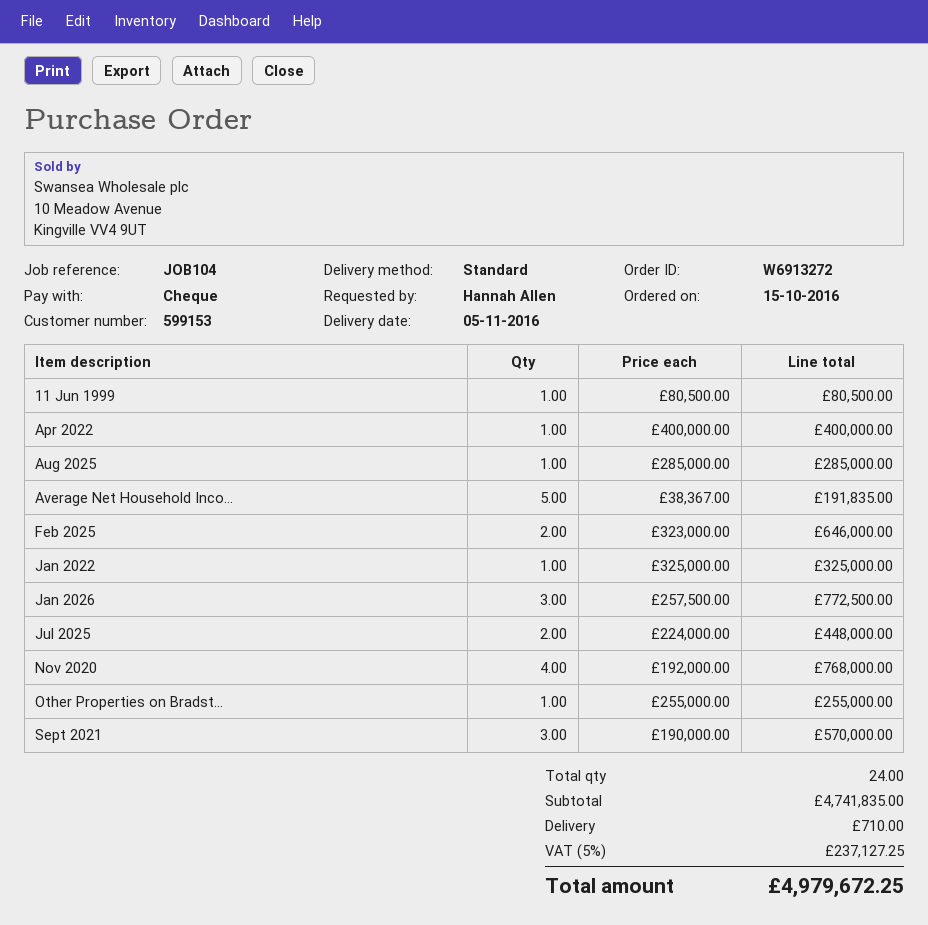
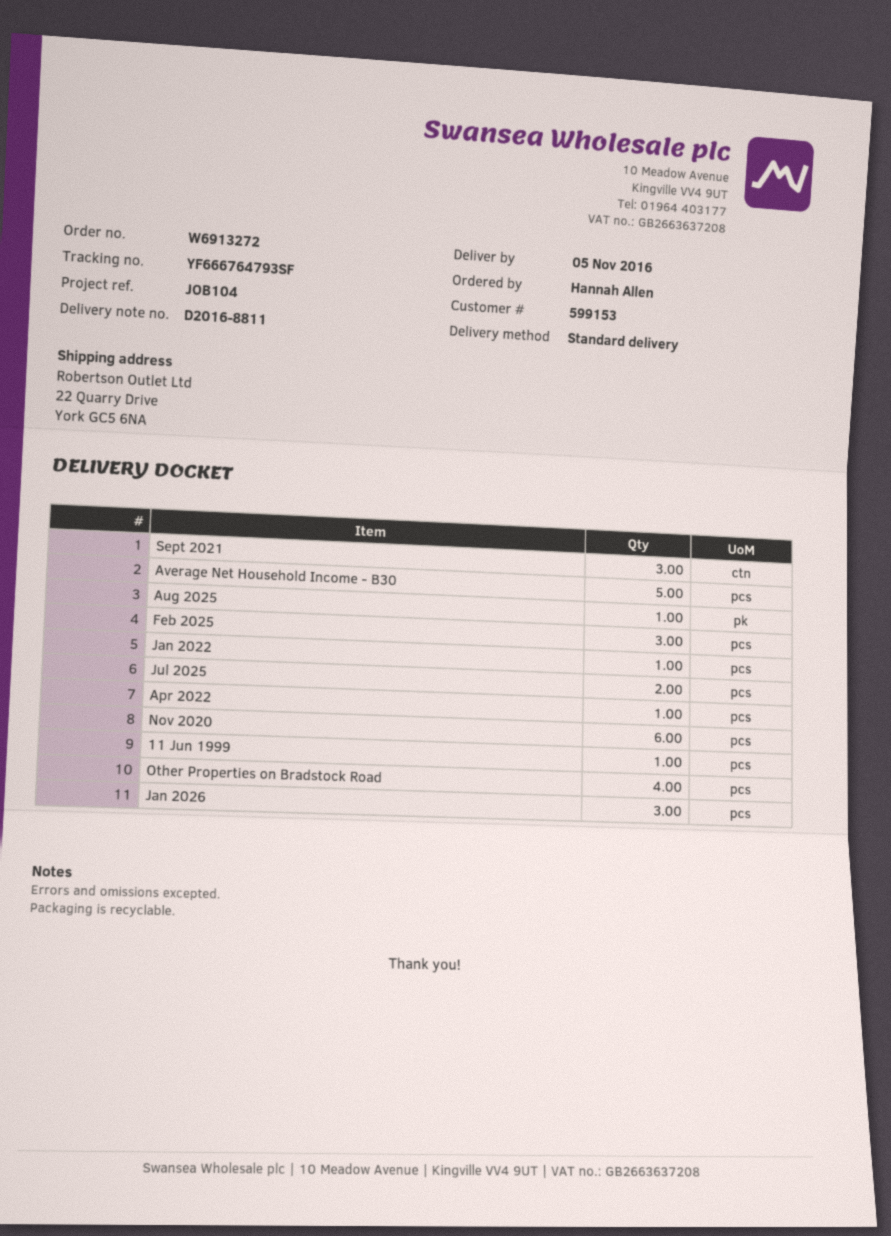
Feb 2025: 2 -> 3
Nov 2020: 4 -> 6
Other Properties on Bradst...: 1 -> 4

